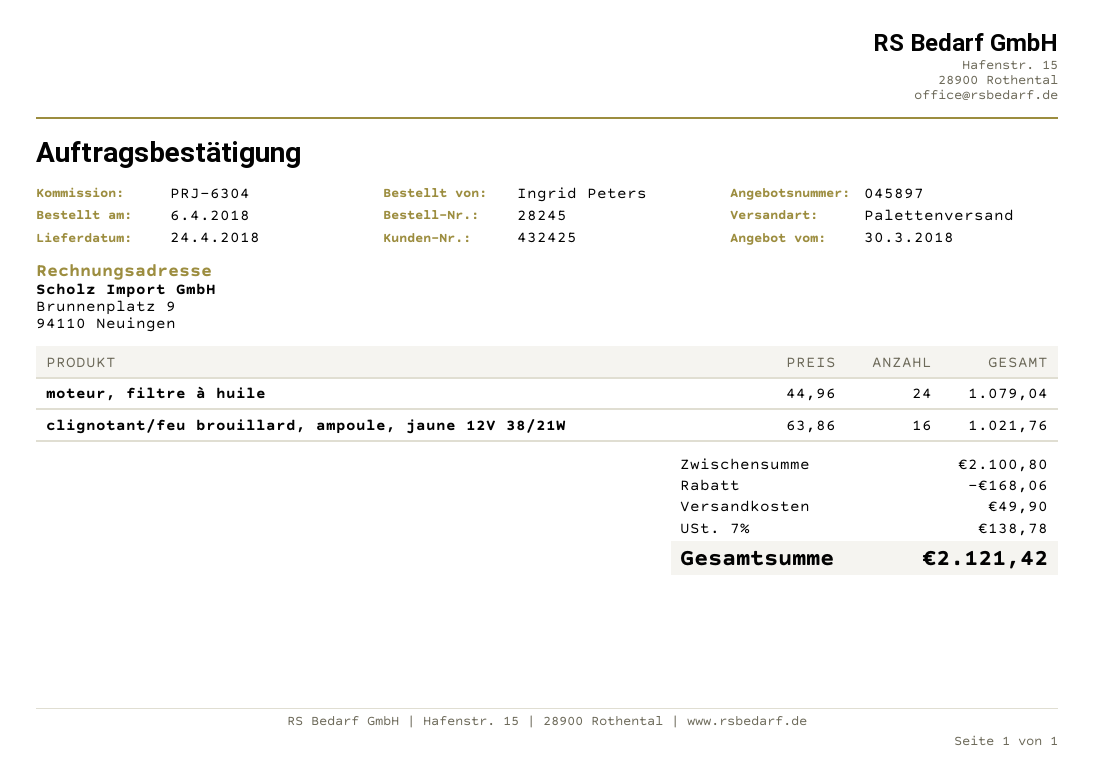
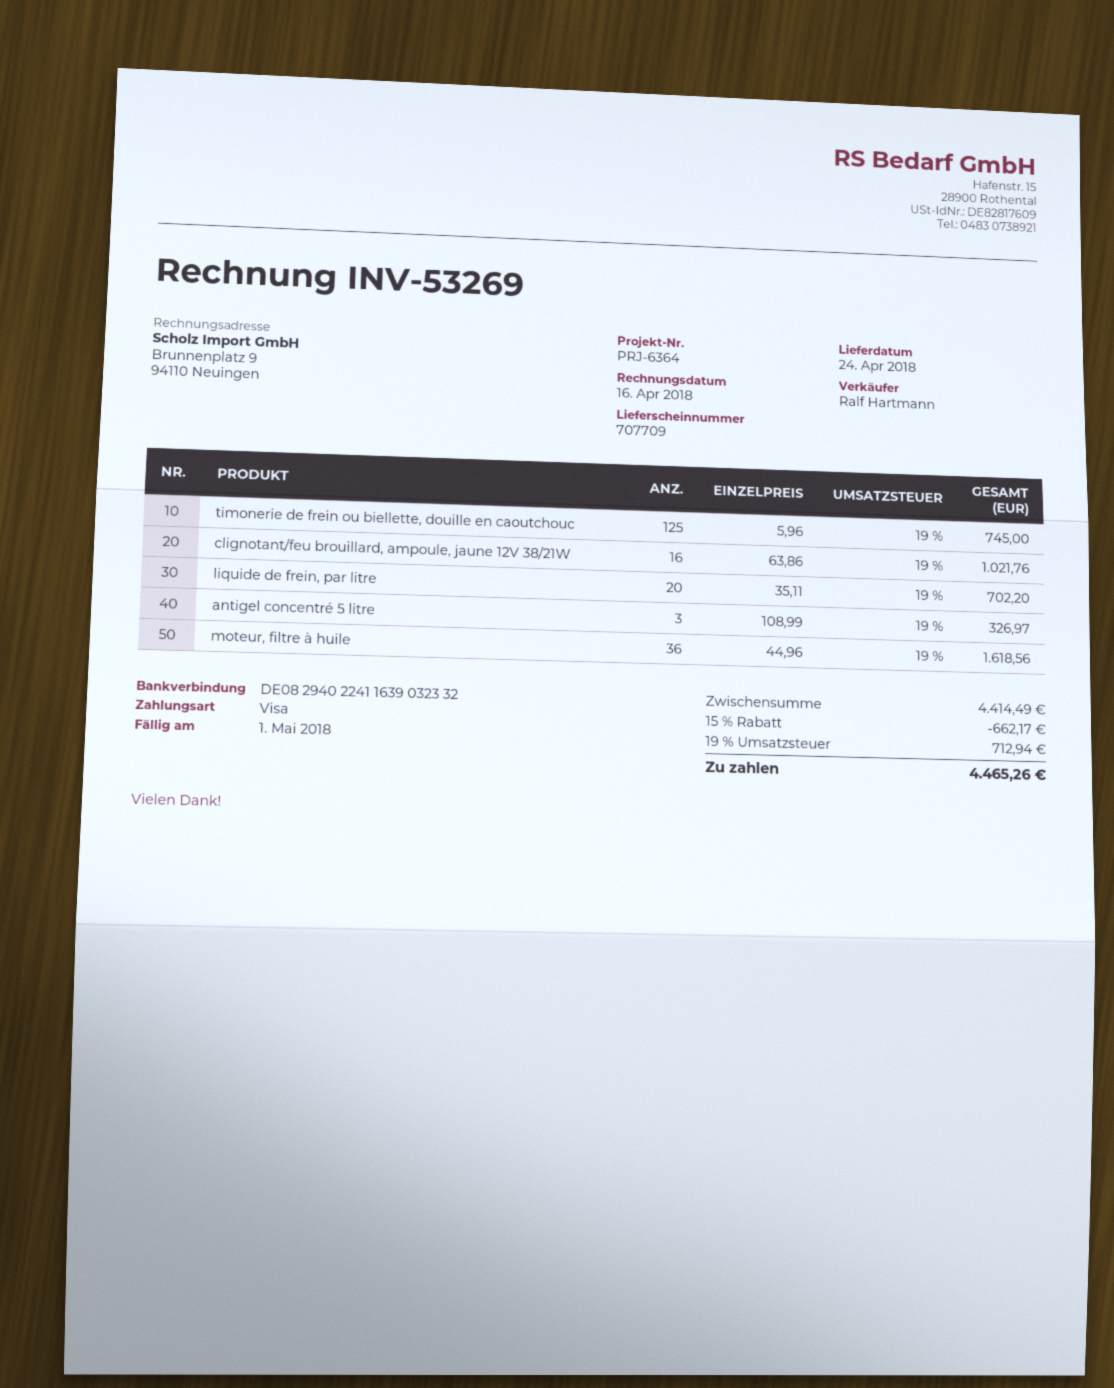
reference: PRJ-6304 -> PRJ-6364
moteur, filtre à huile: 24 x 44.96 = 1079.04 -> 36 x 44.96 = 1618.56
timonerie de frein ou biellette, douille en caoutchouc: none -> 125 x 5.96 = 745.00
liquide de frein, par litre: none -> 20 x 35.11 = 702.20
antigel concentré 5 litre: none -> 3 x 108.99 = 326.97
subtotal: 2100.80 -> 4414.49
discount: 168.06 -> 662.17
shipping: 49.90 -> none
tax: 7% = 138.78 -> 19% = 712.94
total: 2121.42 -> 4465.26

